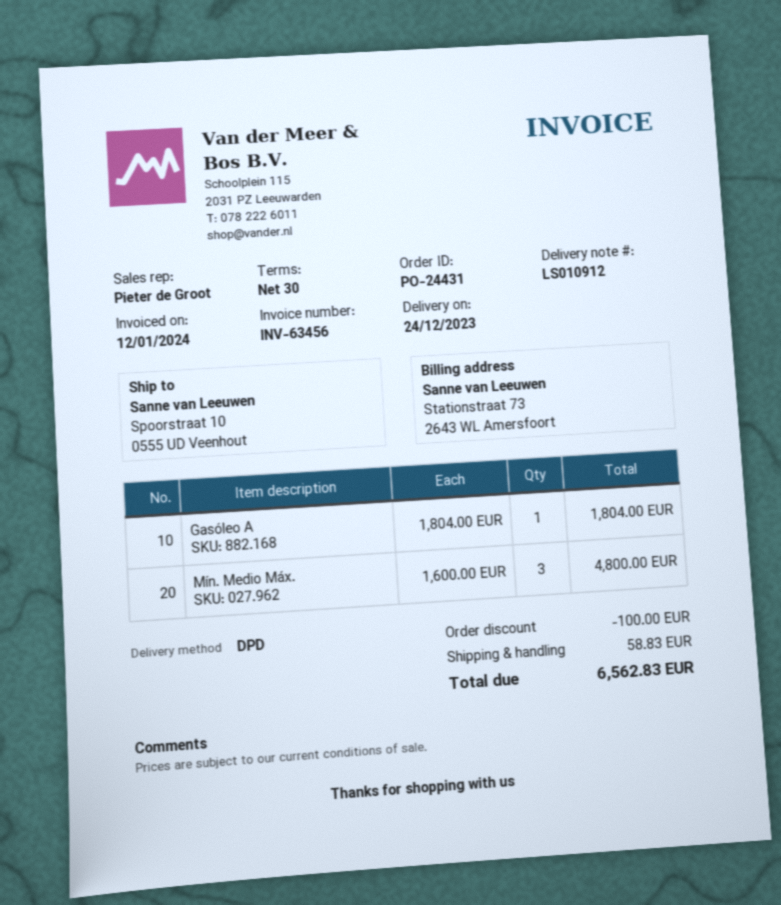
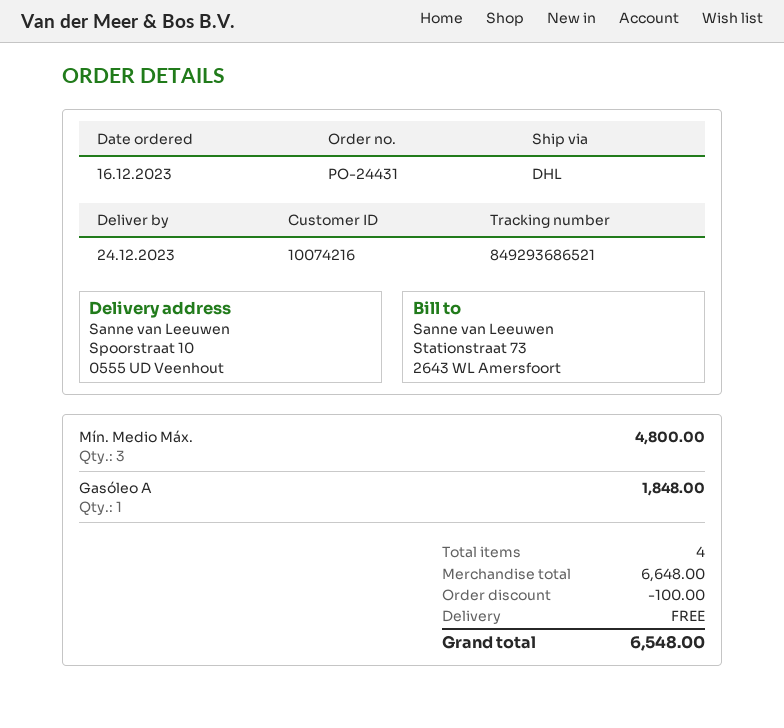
shipping method: DPD -> DHL
Gasóleo A: 1 for 1804.00 -> 1 for 1848.00
shipping: 58.83 -> 0.00
total: 6562.83 -> 6548.00

